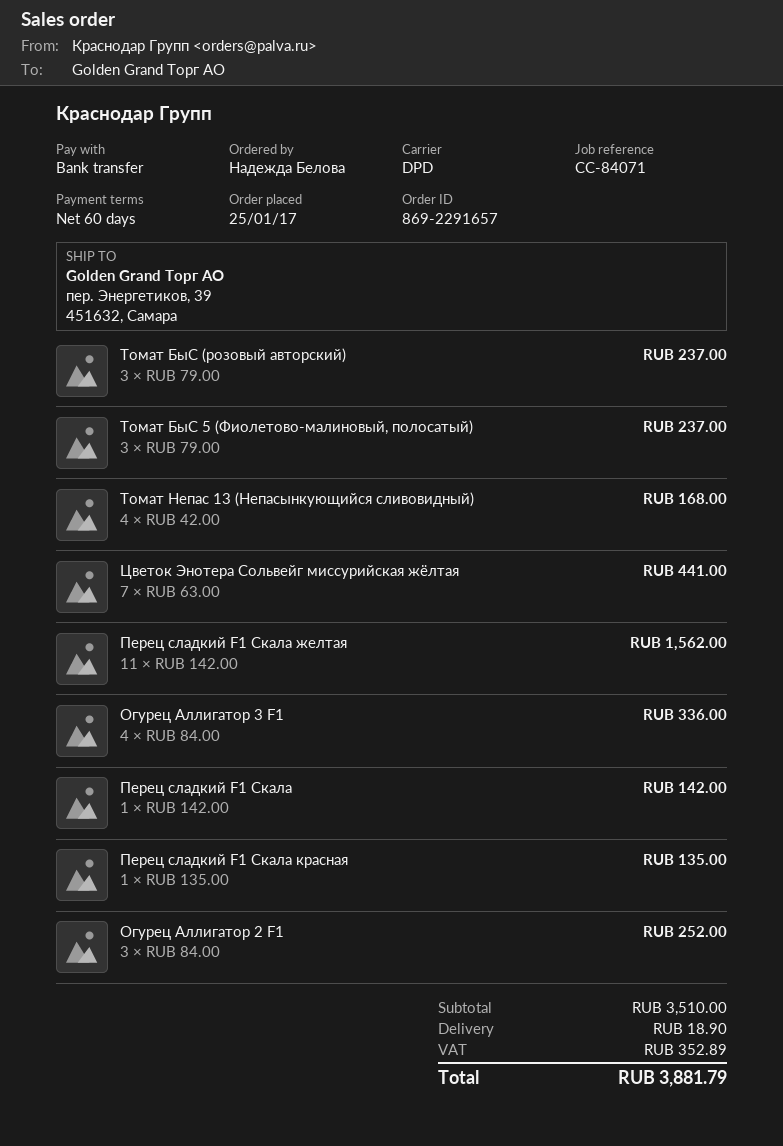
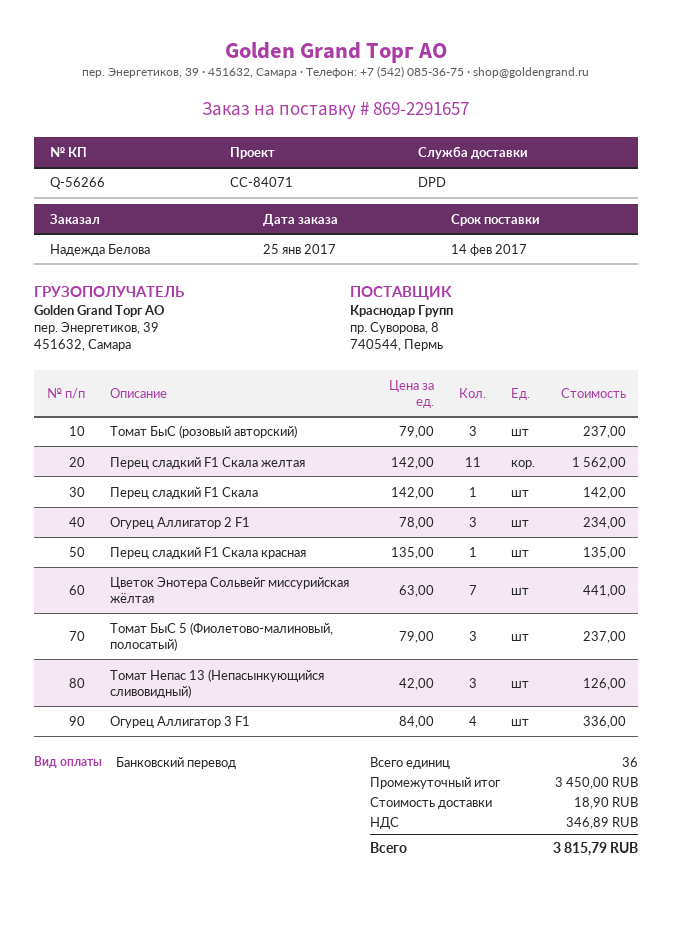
Томат Непас 13 (Непасынкующийся сливовидный): 4 x 42.00 = 168.00 -> 3 x 42.00 = 126.00
Огурец Аллигатор 2 F1: 3 x 84.00 = 252.00 -> 3 x 78.00 = 234.00
subtotal: 3510.00 -> 3450.00
tax: 352.89 -> 346.89
total: 3881.79 -> 3815.79

